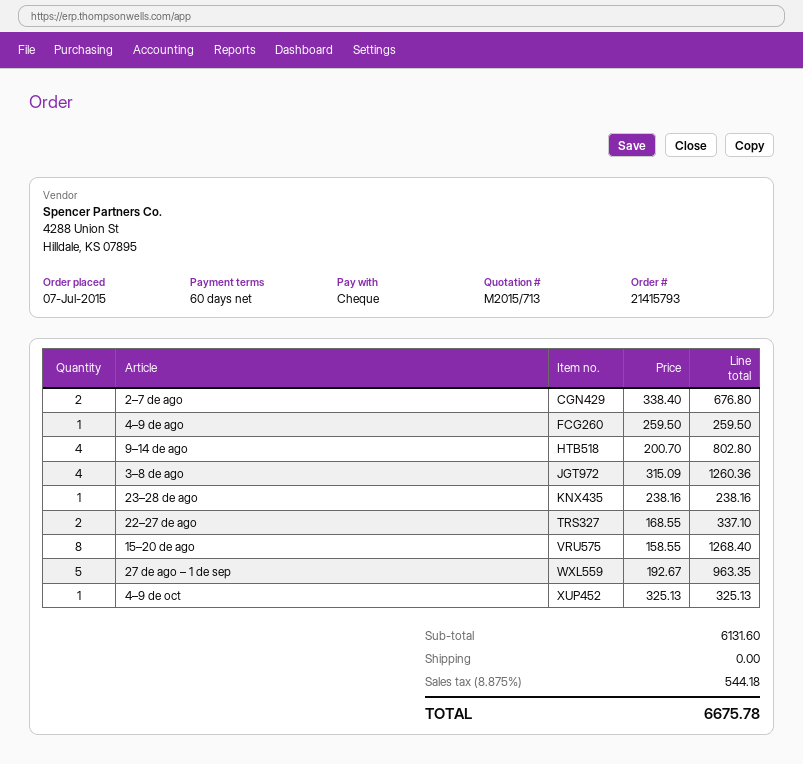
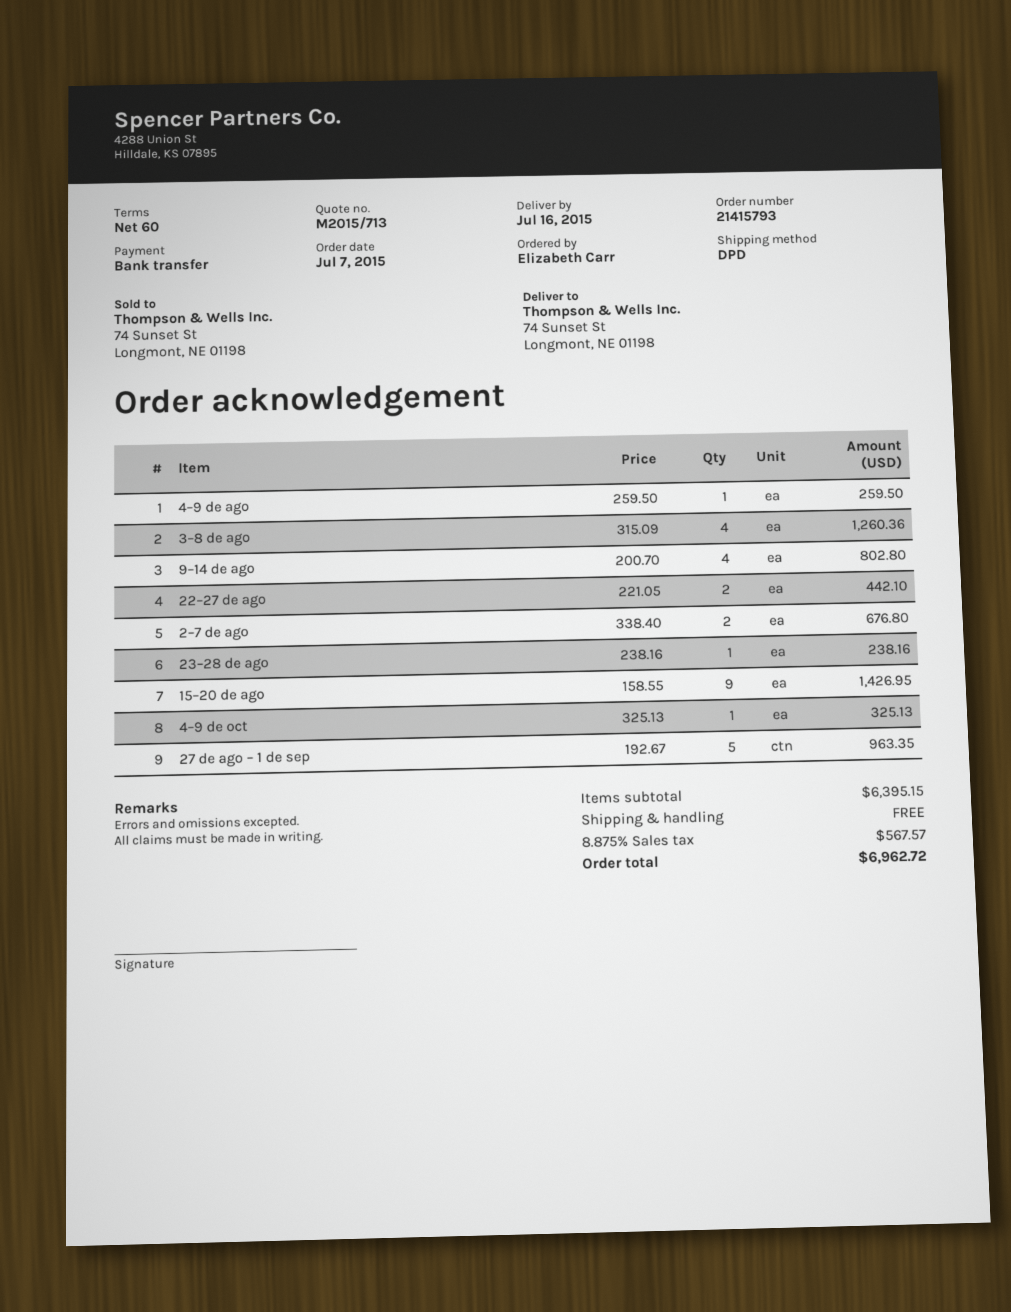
payment method: cheque -> bank transfer
22–27 de ago: 2 x 168.55 = 337.10 -> 2 x 221.05 = 442.10
15–20 de ago: 8 x 158.55 = 1268.40 -> 9 x 158.55 = 1426.95
subtotal: 6131.60 -> 6395.15
tax: 8.875% = 544.18 -> 8.875% = 567.57
total: 6675.78 -> 6962.72

